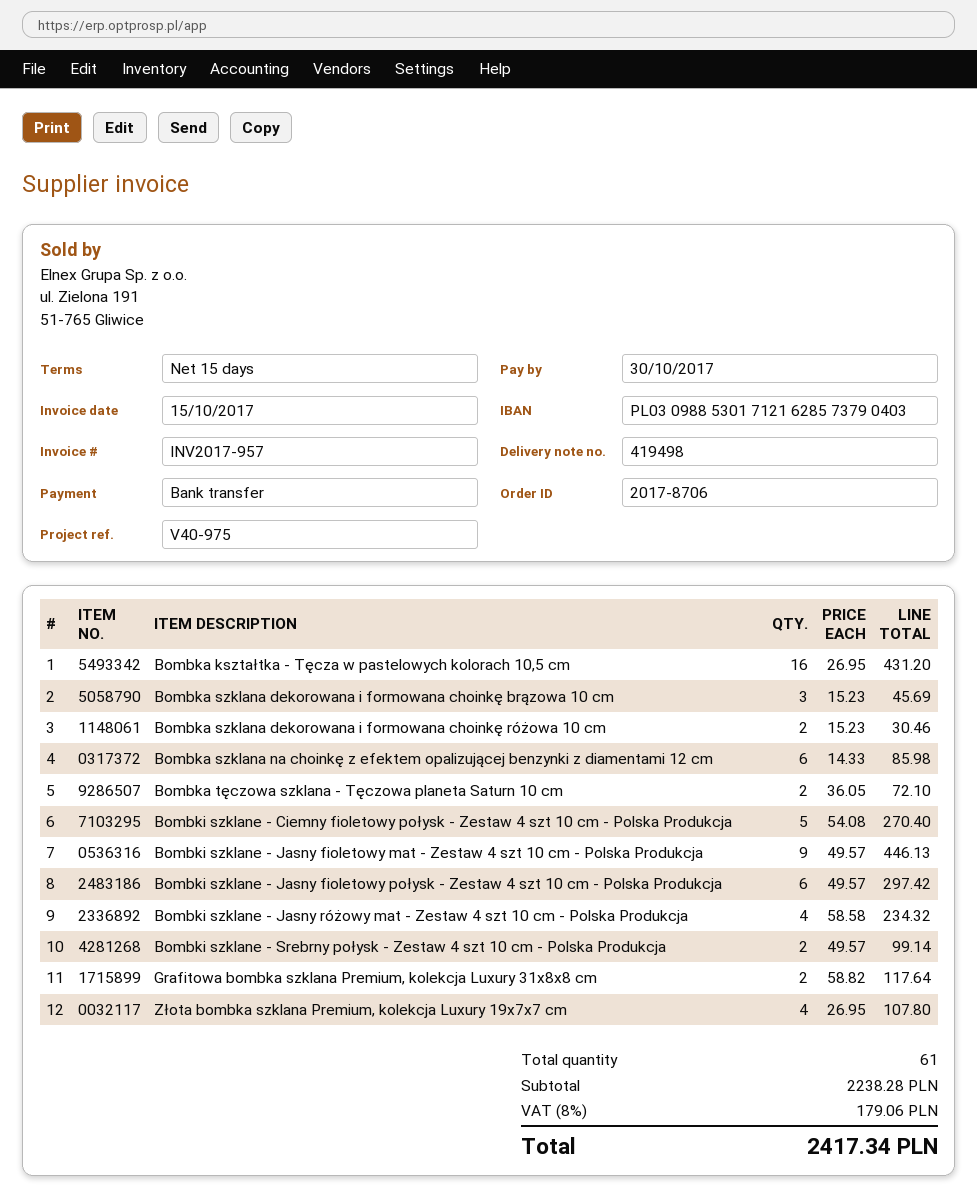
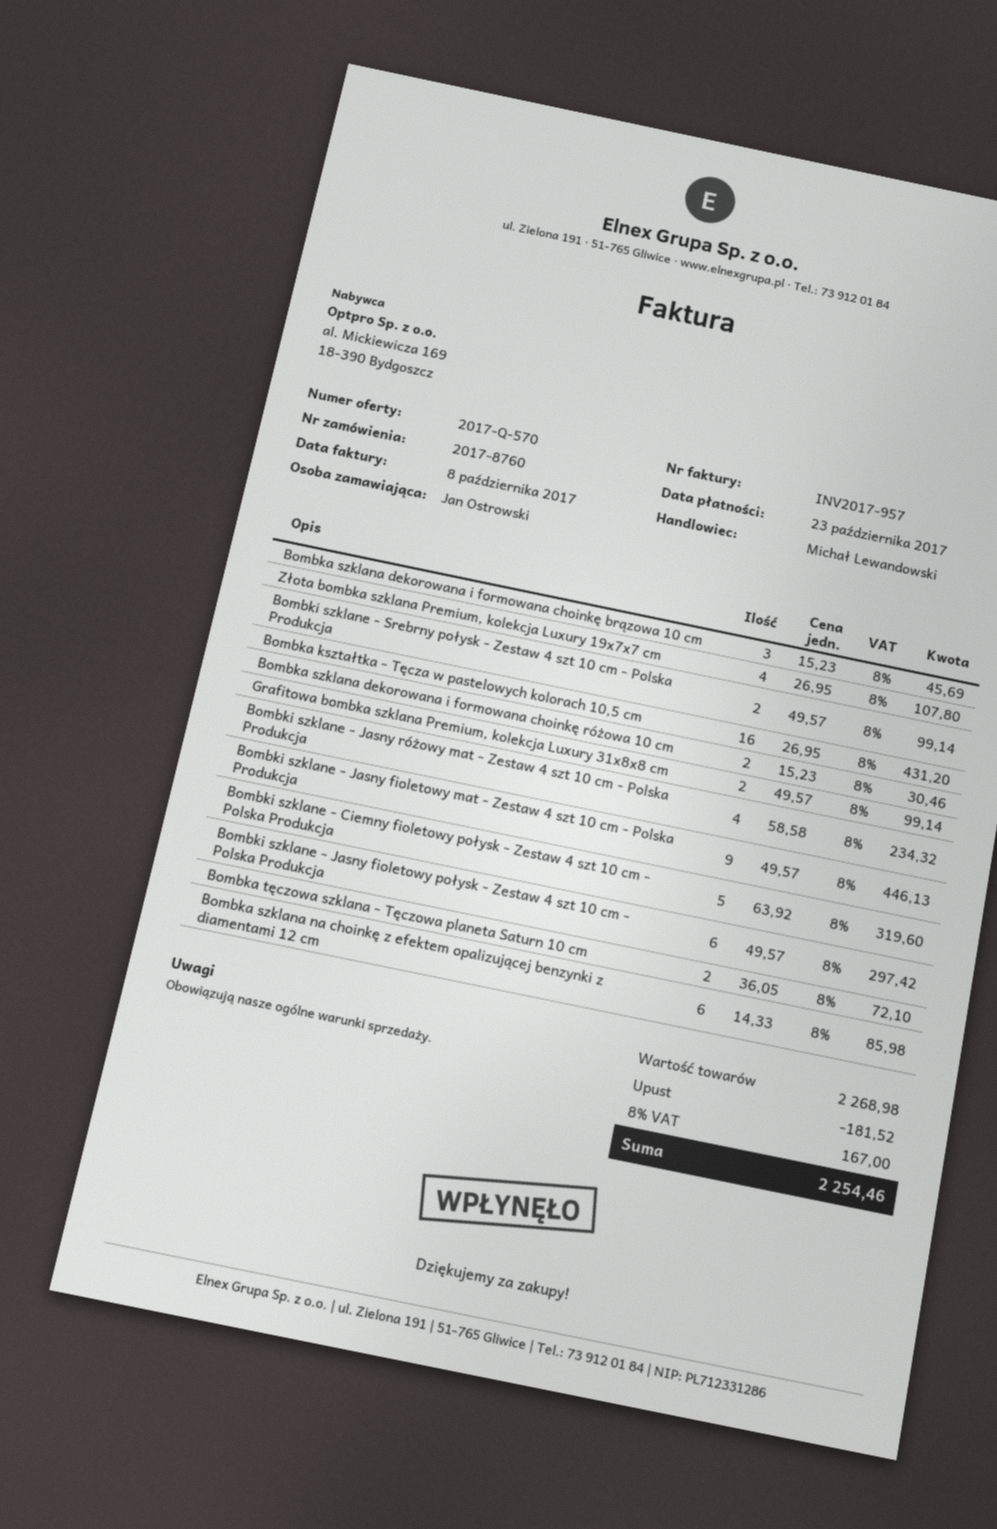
order number: 2017-8706 -> 2017-8760
invoice date: 2017-10-15 -> 2017-10-08
due date: 2017-10-30 -> 2017-10-23
Bombki szklane - Ciemny fioletowy połysk - Zestaw 4 szt 10 cm - Polska Produkcja: 5 x 54.08 = 270.40 -> 5 x 63.92 = 319.60
Grafitowa bombka szklana Premium, kolekcja Luxury 31x8x8 cm: 2 x 58.82 = 117.64 -> 2 x 49.57 = 99.14
subtotal: 2238.28 -> 2268.98
discount: none -> 181.52
tax: 8% = 179.06 -> 8% = 167.00
total: 2417.34 -> 2254.46

